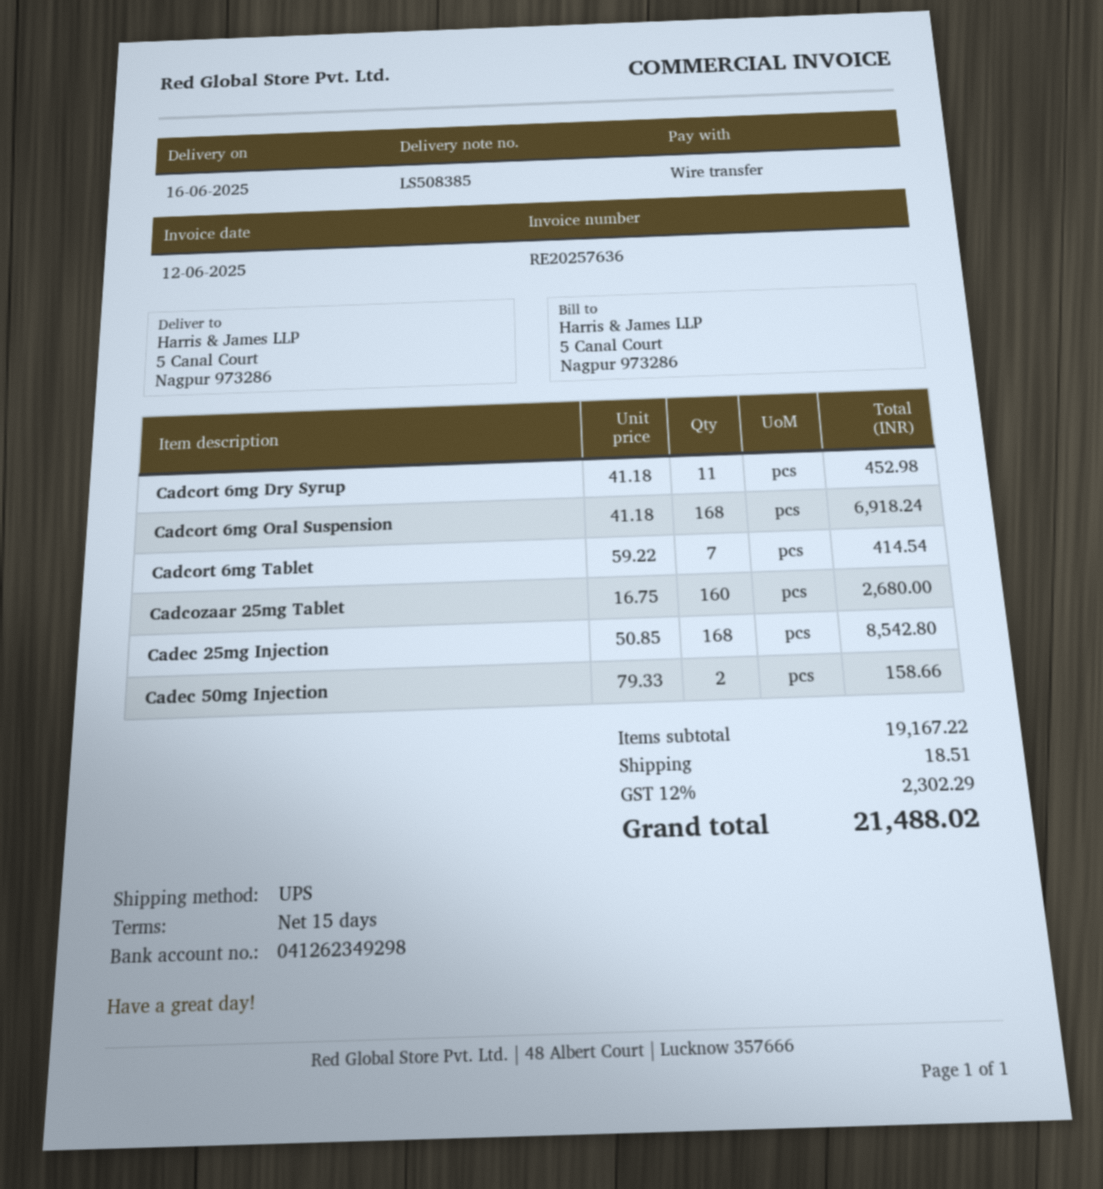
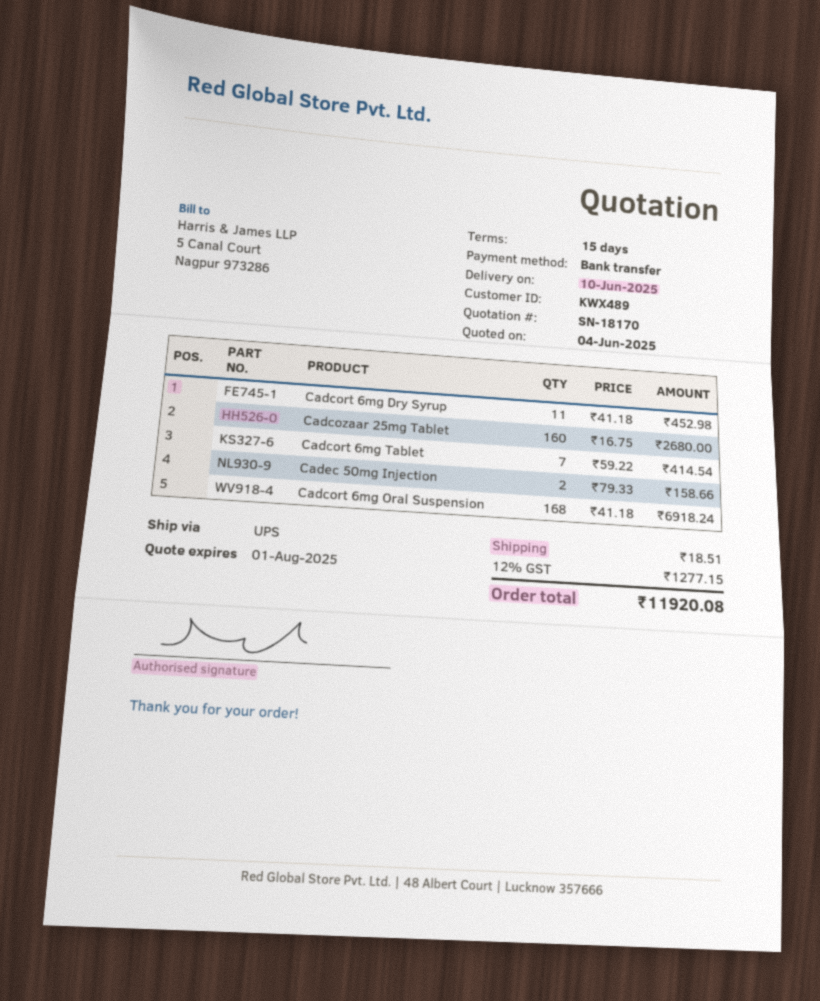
delivery date: 2025-06-16 -> 2025-06-10
Cadec 25mg Injection: 168 x 50.85 = 8542.80 -> none
tax: 12% = 2302.29 -> 12% = 1277.15
total: 21488.02 -> 11920.08

